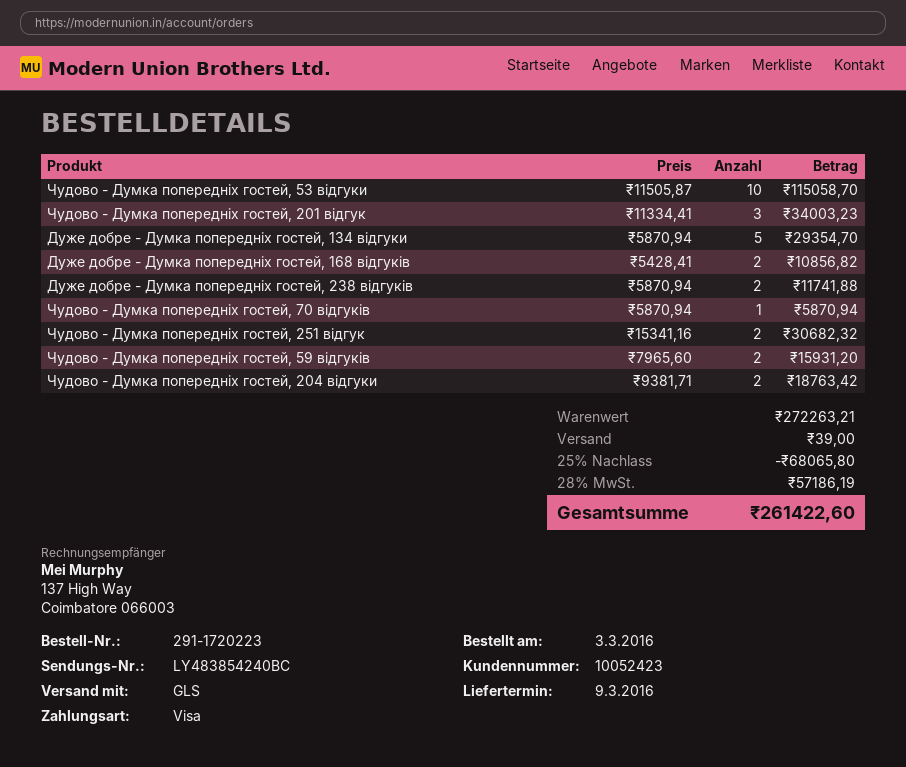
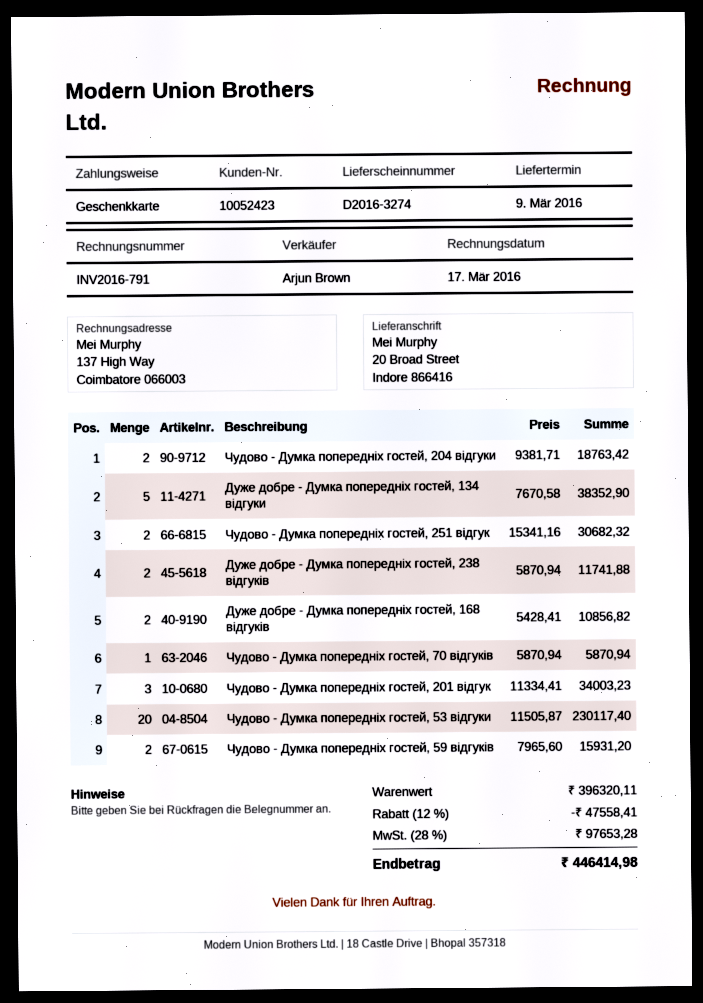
payment method: Visa -> gift card
Чудово - Думка попередніх гостей, 53 відгуки: 10 x 11505.87 = 115058.70 -> 20 x 11505.87 = 230117.40
Дуже добре - Думка попередніх гостей, 134 відгуки: 5 x 5870.94 = 29354.70 -> 5 x 7670.58 = 38352.90
subtotal: 272263.21 -> 396320.11
discount: 25% = 68065.80 -> 12% = 47558.41
shipping: 39.00 -> none
tax: 28% = 57186.19 -> 28% = 97653.28
total: 261422.60 -> 446414.98

